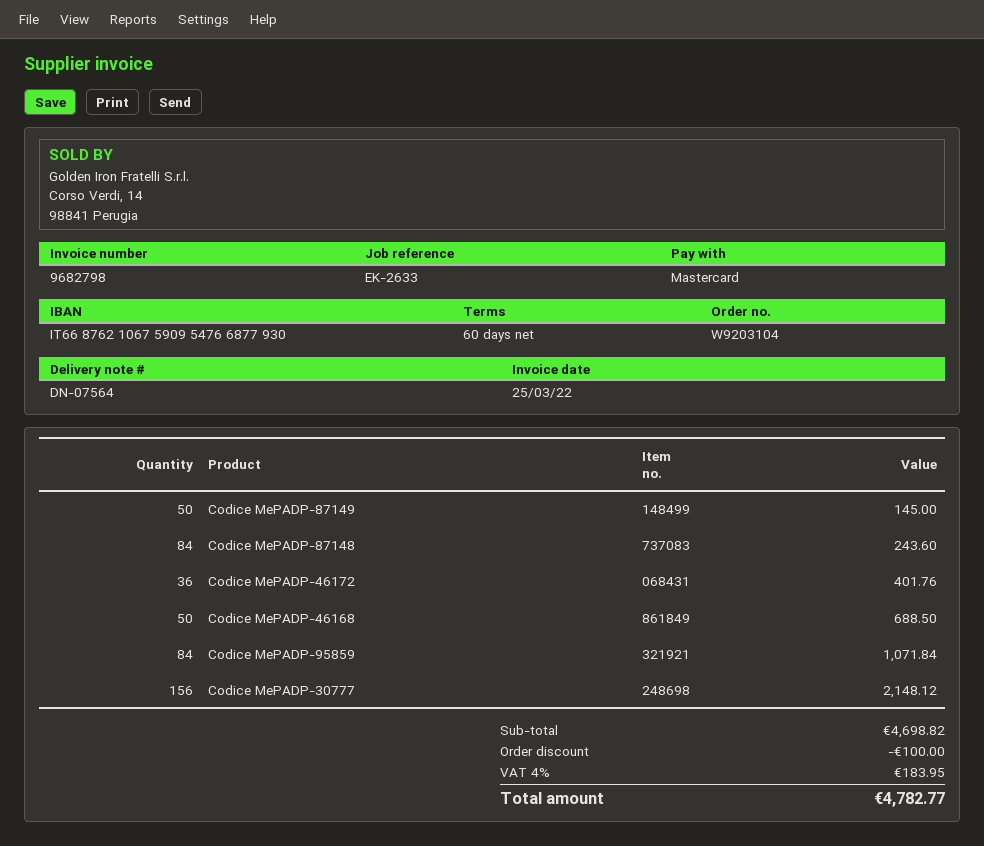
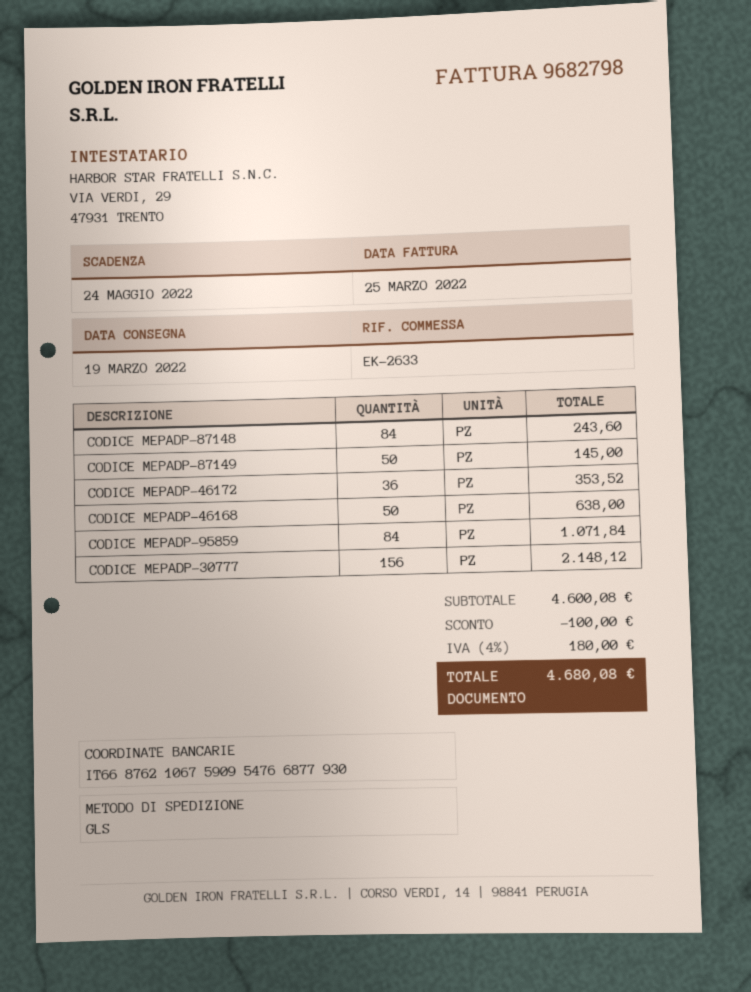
Codice MePADP-46172: 36 for 401.76 -> 36 for 353.52
Codice MePADP-46168: 50 for 688.50 -> 50 for 638.00
subtotal: 4698.82 -> 4600.08
tax: 4% = 183.95 -> 4% = 180.00
total: 4782.77 -> 4680.08

